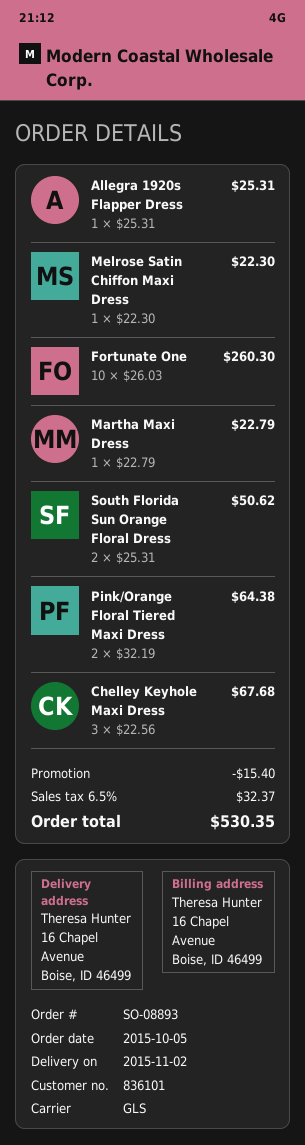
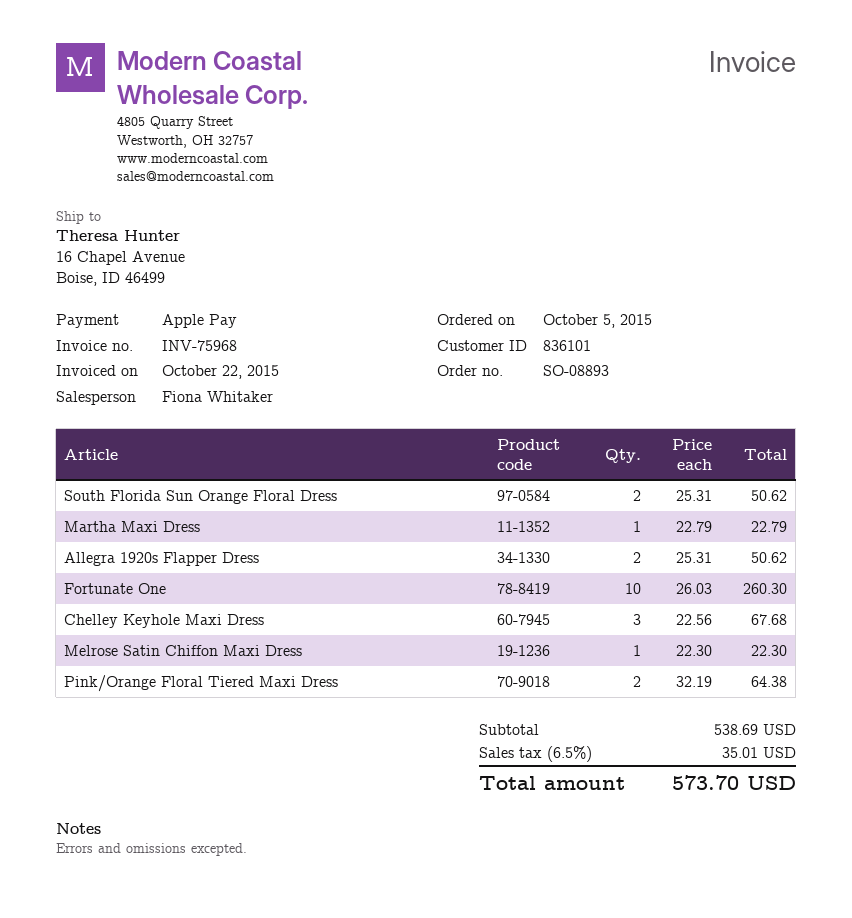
Allegra 1920s Flapper Dress: 1 x 25.31 = 25.31 -> 2 x 25.31 = 50.62
discount: 15.40 -> none
tax: 6.5% = 32.37 -> 6.5% = 35.01
total: 530.35 -> 573.70

